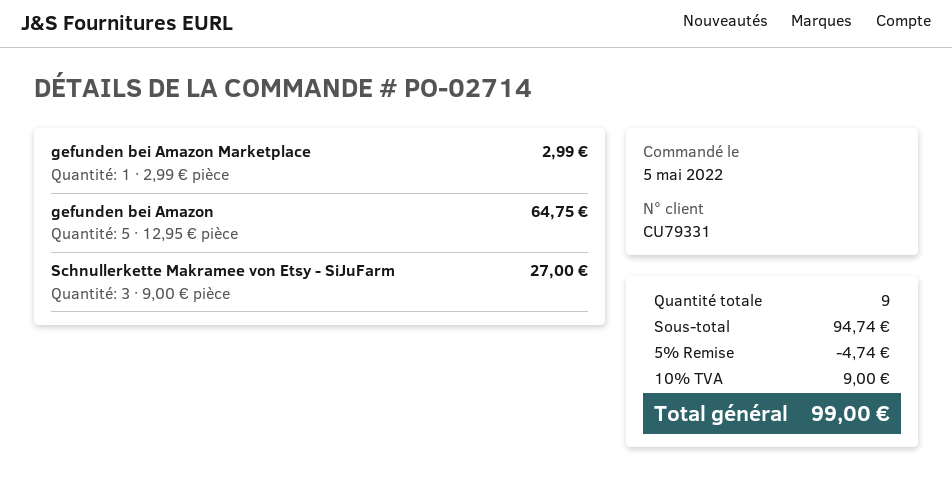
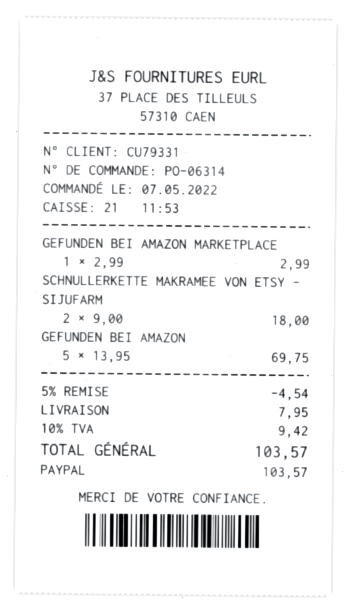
order number: PO-02714 -> PO-06314
order date: 2022-05-05 -> 2022-05-07
gefunden bei Amazon: 5 x 12.95 = 64.75 -> 5 x 13.95 = 69.75
Schnullerkette Makramee von Etsy - SiJuFarm: 3 x 9.00 = 27.00 -> 2 x 9.00 = 18.00
discount: 5% = 4.74 -> 5% = 4.54
shipping: none -> 7.95
tax: 10% = 9.00 -> 10% = 9.42
total: 99.00 -> 103.57

